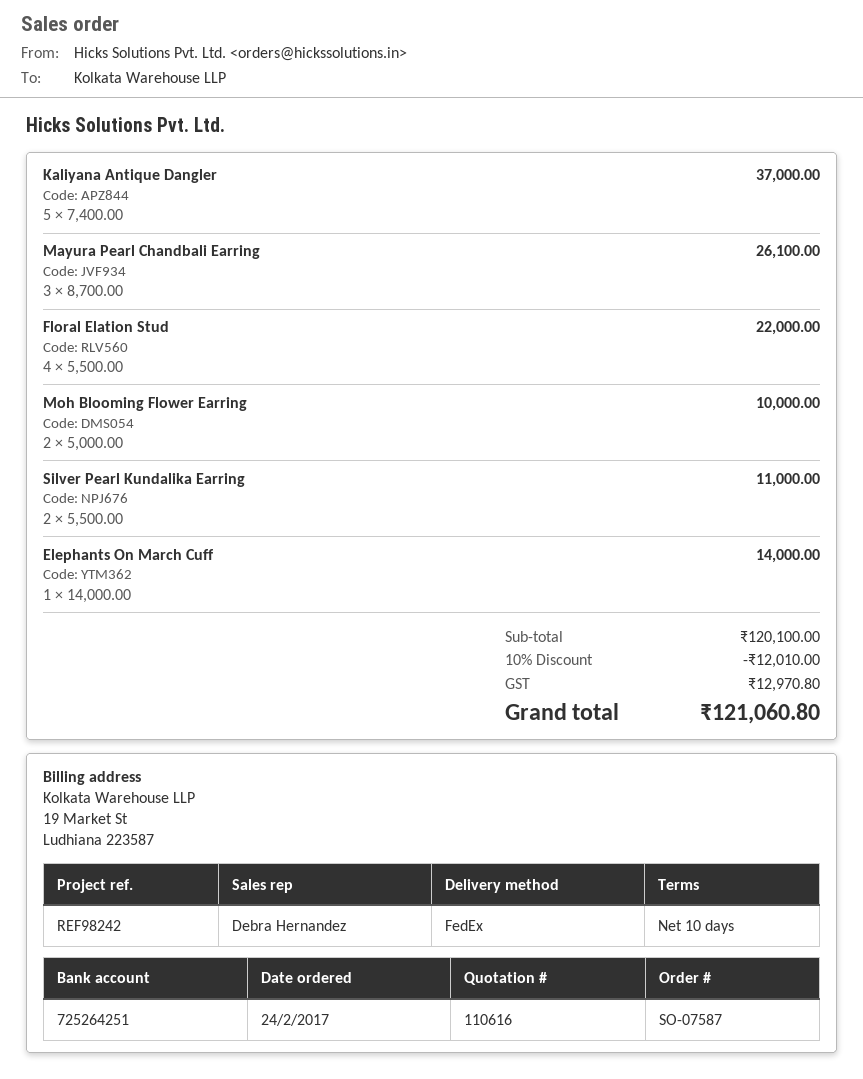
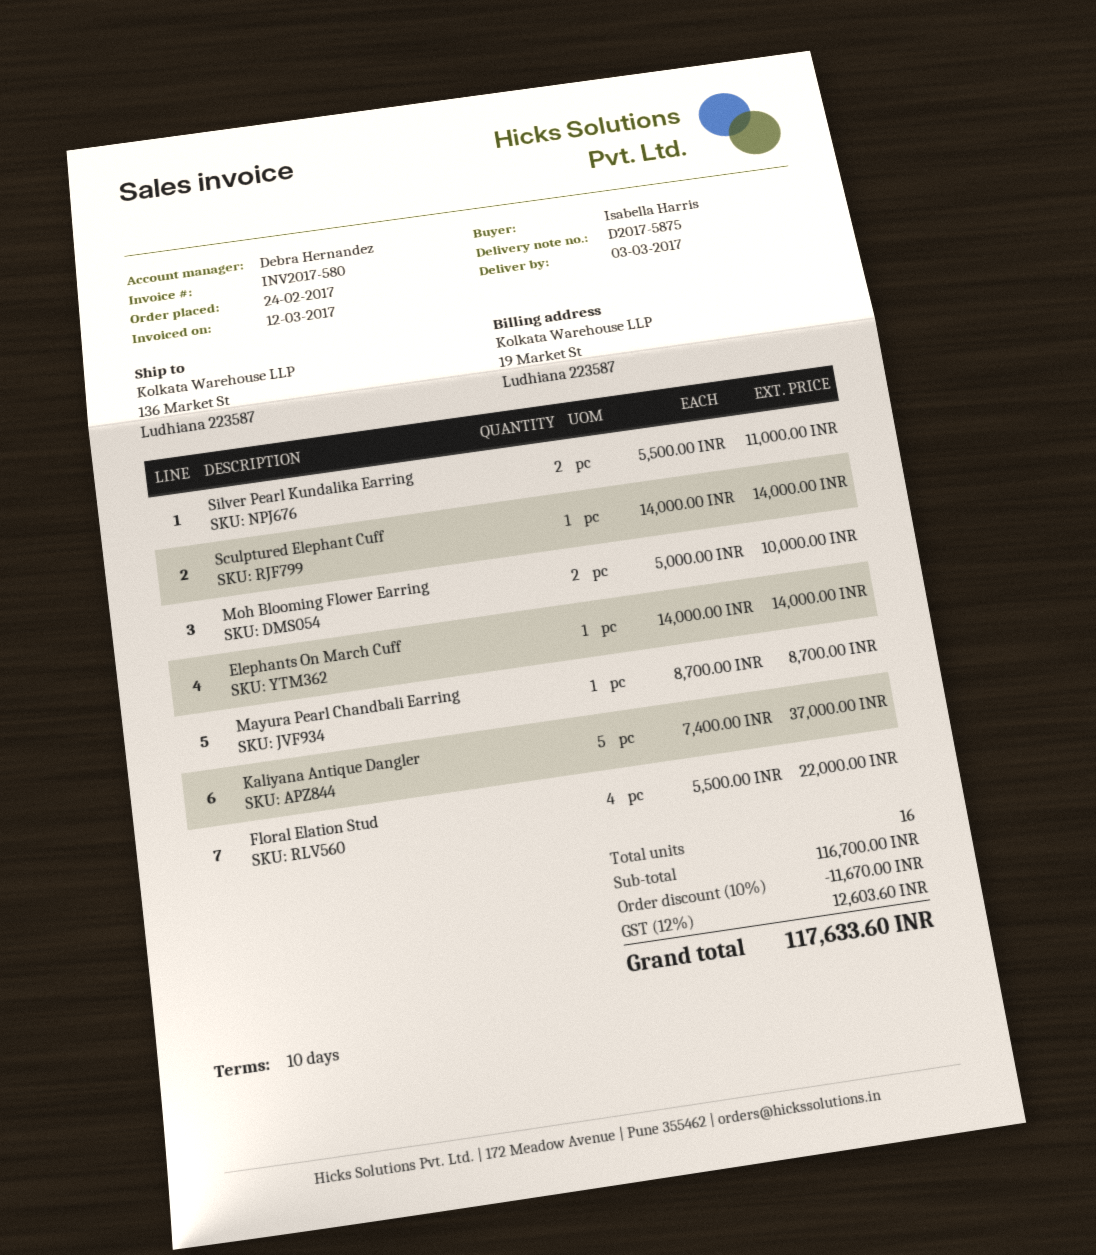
Mayura Pearl Chandbali Earring: 3 x 8700.00 = 26100.00 -> 1 x 8700.00 = 8700.00
Sculptured Elephant Cuff: none -> 1 x 14000.00 = 14000.00
subtotal: 120100.00 -> 116700.00
discount: 10% = 12010.00 -> 10% = 11670.00
tax: 12970.80 -> 12603.60
total: 121060.80 -> 117633.60

